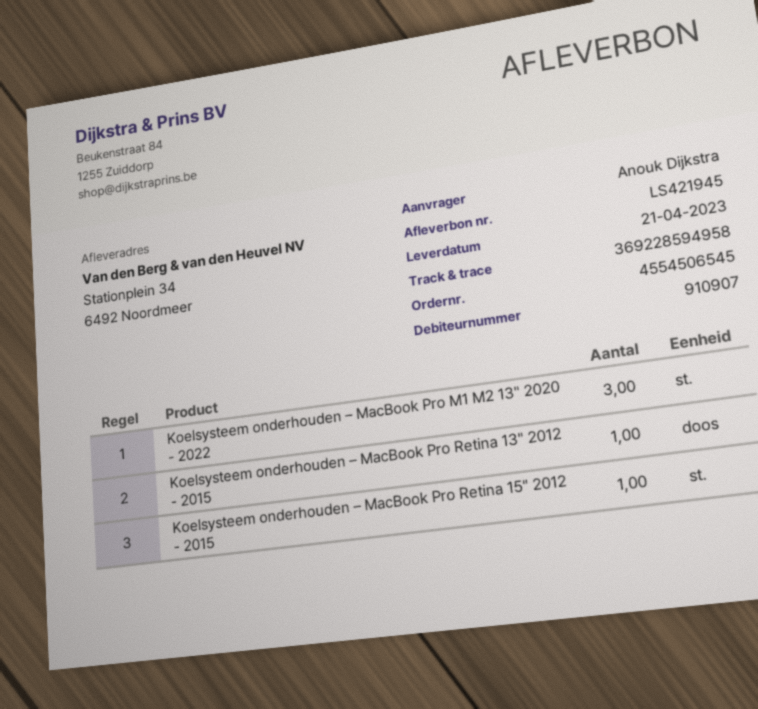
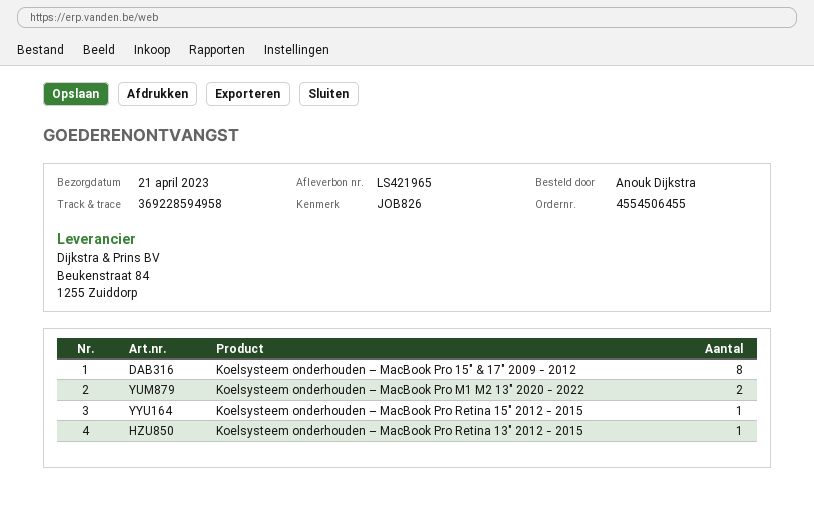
order number: 4554506545 -> 4554506455
delivery note number: LS421945 -> LS421965
Koelsysteem onderhouden – MacBook Pro M1 M2 13" 2020 - 2022: 3 -> 2
Koelsysteem onderhouden – MacBook Pro 15" & 17" 2009 - 2012: none -> 8

